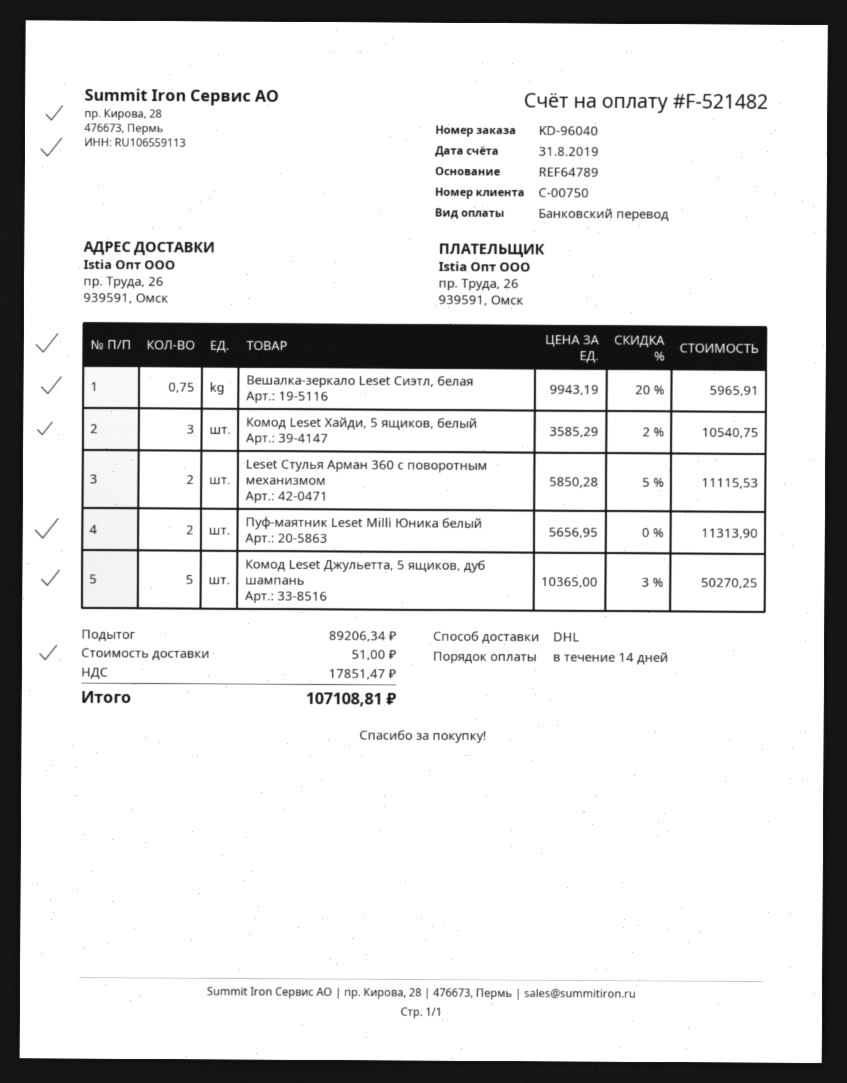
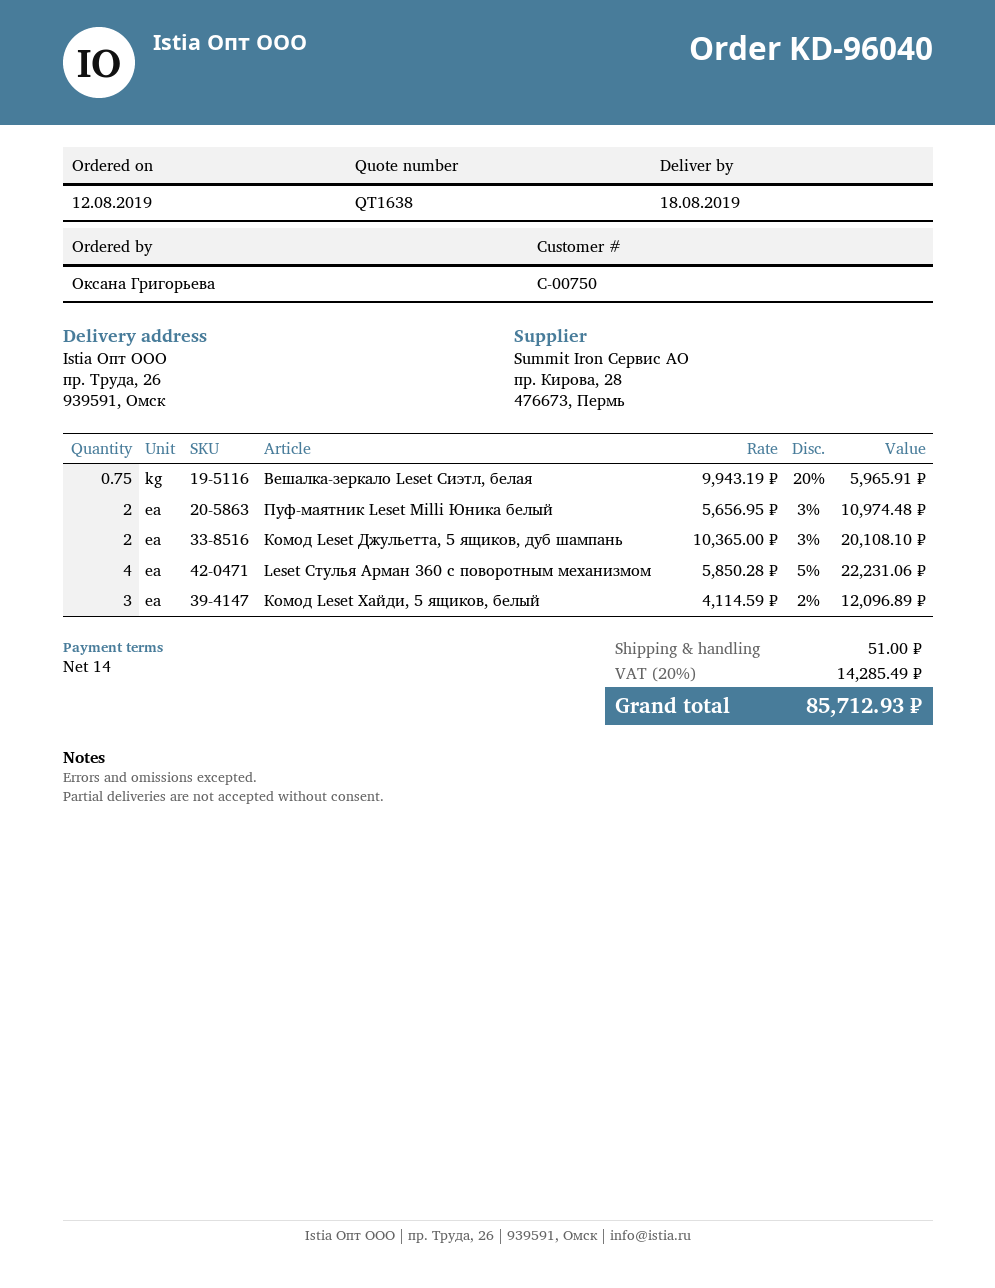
Комод Leset Хайди, 5 ящиков, белый: 3 x 3585.29 - 2% = 10540.75 -> 3 x 4114.59 - 2% = 12096.89
Leset Стулья Арман 360 с поворотным механизмом: 2 x 5850.28 - 5% = 11115.53 -> 4 x 5850.28 - 5% = 22231.06
Пуф-маятник Leset Milli Юника белый: 2 x 5656.95 = 11313.90 -> 2 x 5656.95 - 3% = 10974.48
Комод Leset Джульетта, 5 ящиков, дуб шампань: 5 x 10365.00 - 3% = 50270.25 -> 2 x 10365.00 - 3% = 20108.10
tax: 17851.47 -> 14285.49
total: 107108.81 -> 85712.93

